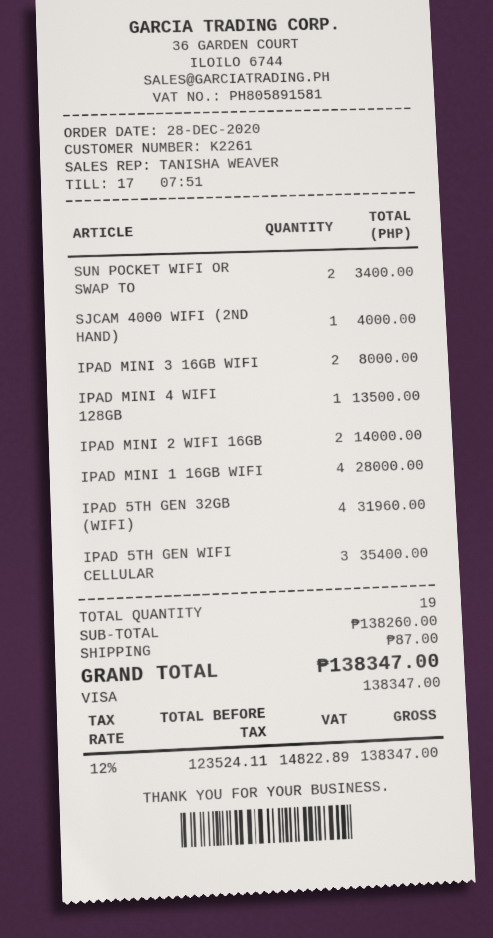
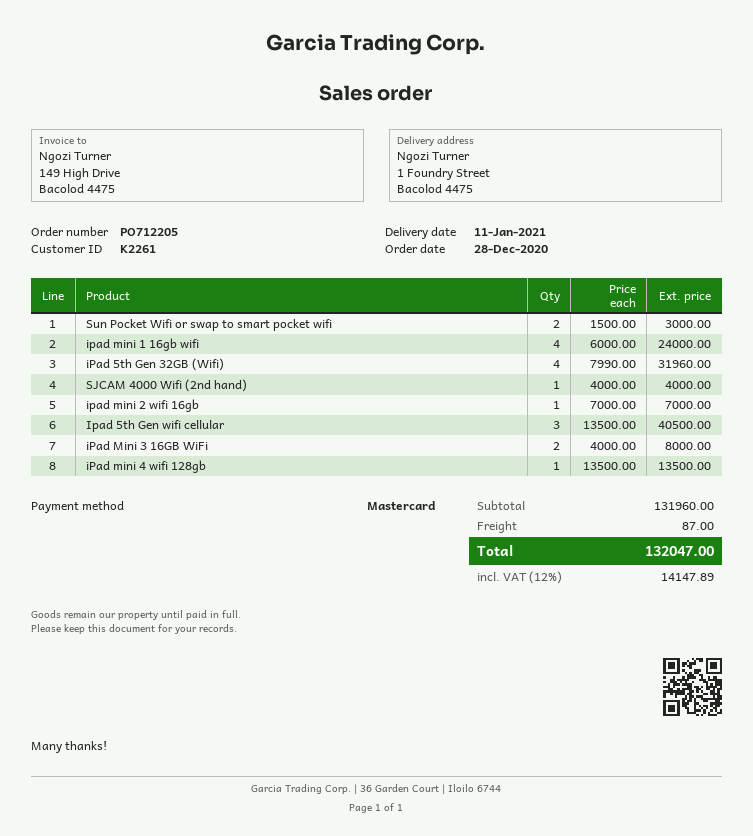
payment method: Visa -> Mastercard
SUN POCKET WIFI OR SWAP TO: 2 for 3400.00 -> 2 for 3000.00
IPAD MINI 2 WIFI 16GB: 2 for 14000.00 -> 1 for 7000.00
IPAD MINI 1 16GB WIFI: 4 for 28000.00 -> 4 for 24000.00
IPAD 5TH GEN WIFI CELLULAR: 3 for 35400.00 -> 3 for 40500.00
subtotal: 138260.00 -> 131960.00
tax: 12% = 14822.89 -> 12% = 14147.89
total: 138347.00 -> 132047.00

